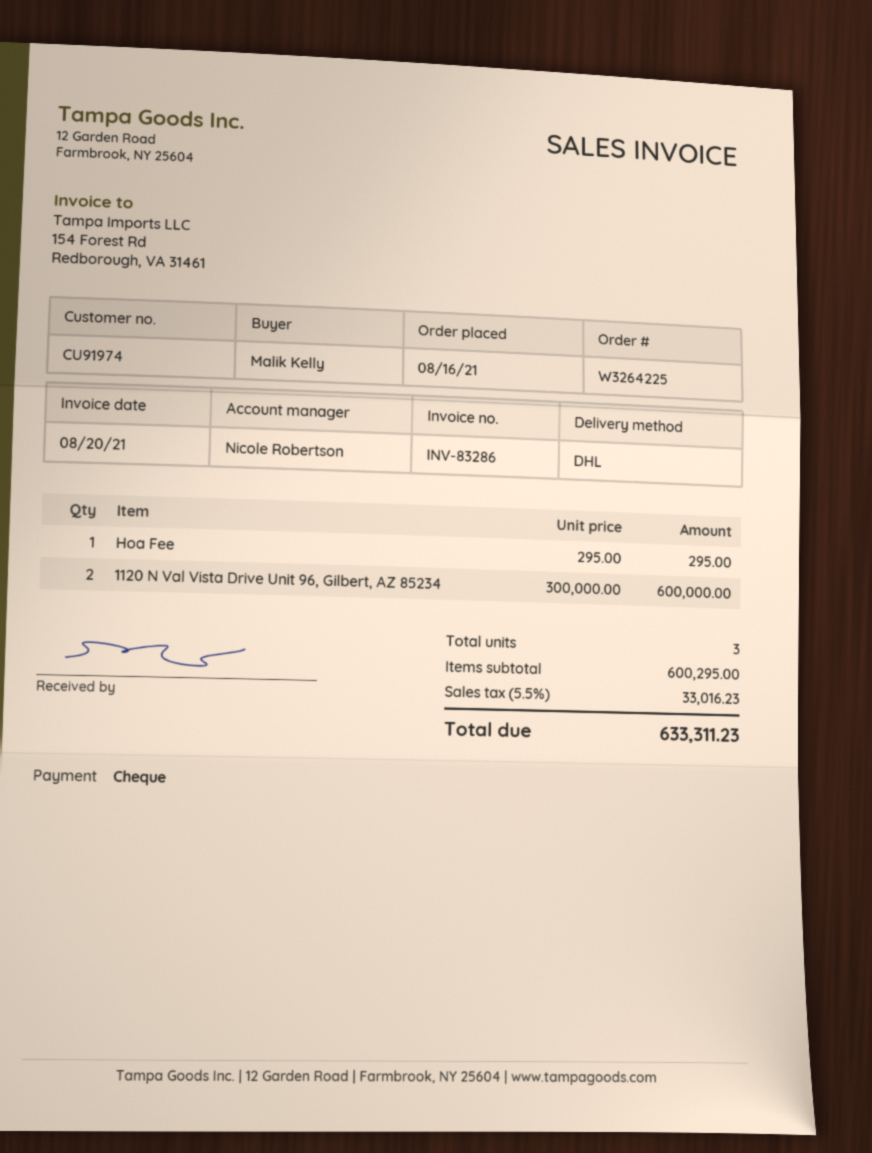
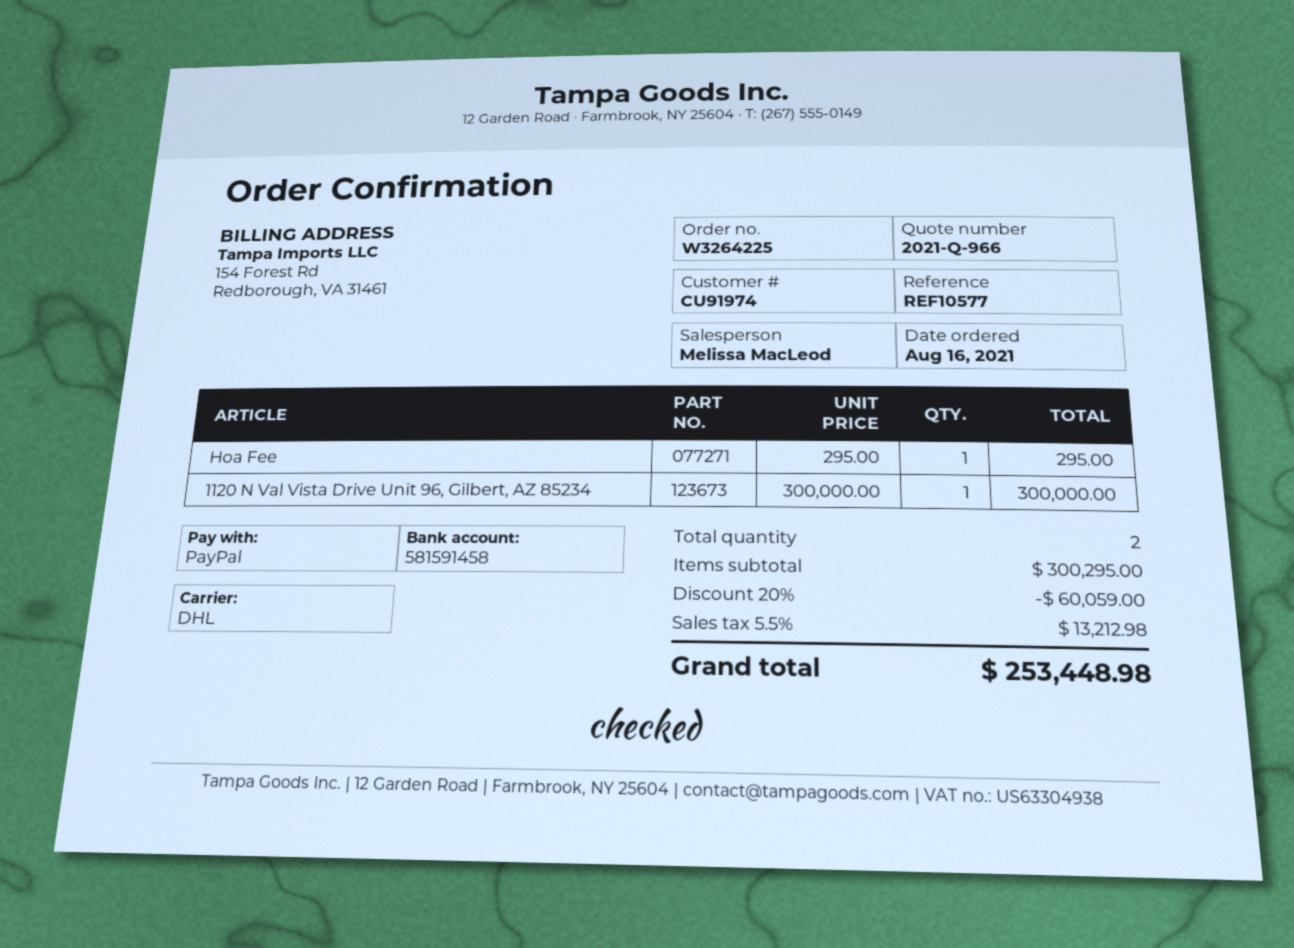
sales rep: Nicole Robertson -> Melissa MacLeod
payment method: cheque -> PayPal
1120 N Val Vista Drive Unit 96, Gilbert, AZ 85234: 2 x 300000.00 = 600000.00 -> 1 x 300000.00 = 300000.00
total quantity: 3 -> 2
subtotal: 600295.00 -> 300295.00
discount: none -> 20% = 60059.00
tax: 5.5% = 33016.23 -> 5.5% = 13212.98
total: 633311.23 -> 253448.98

